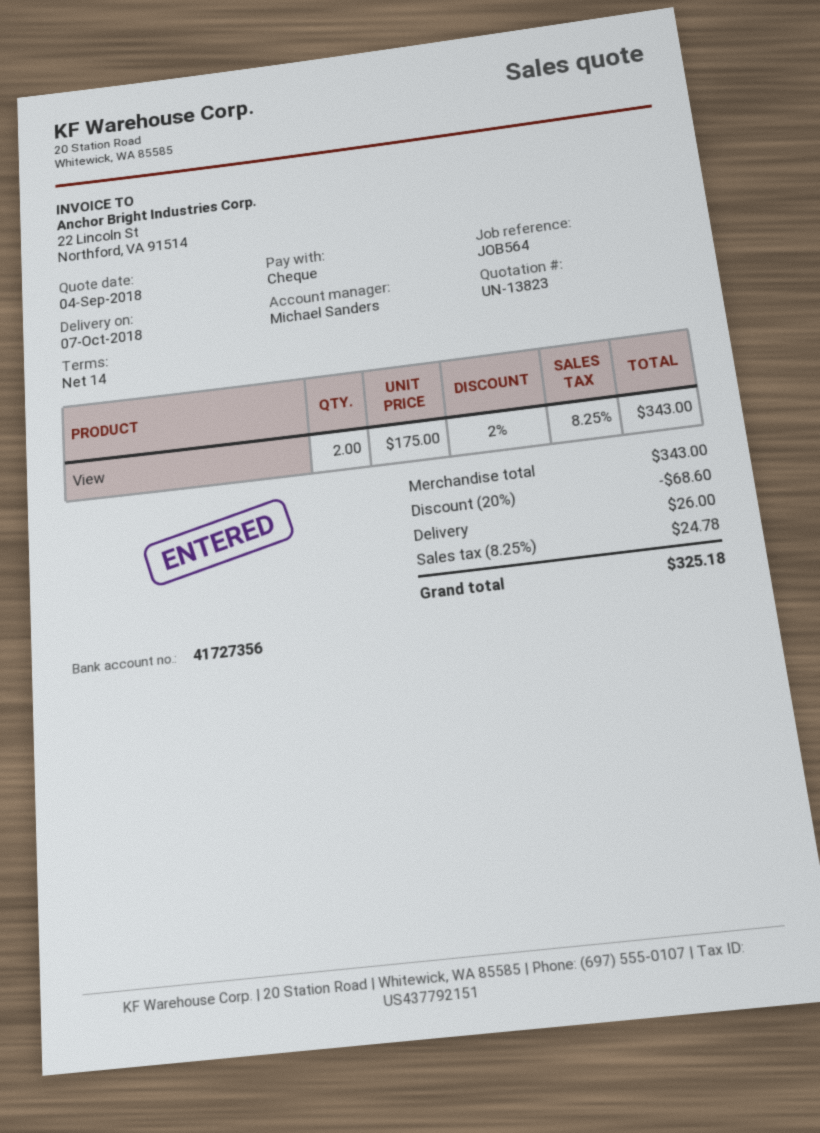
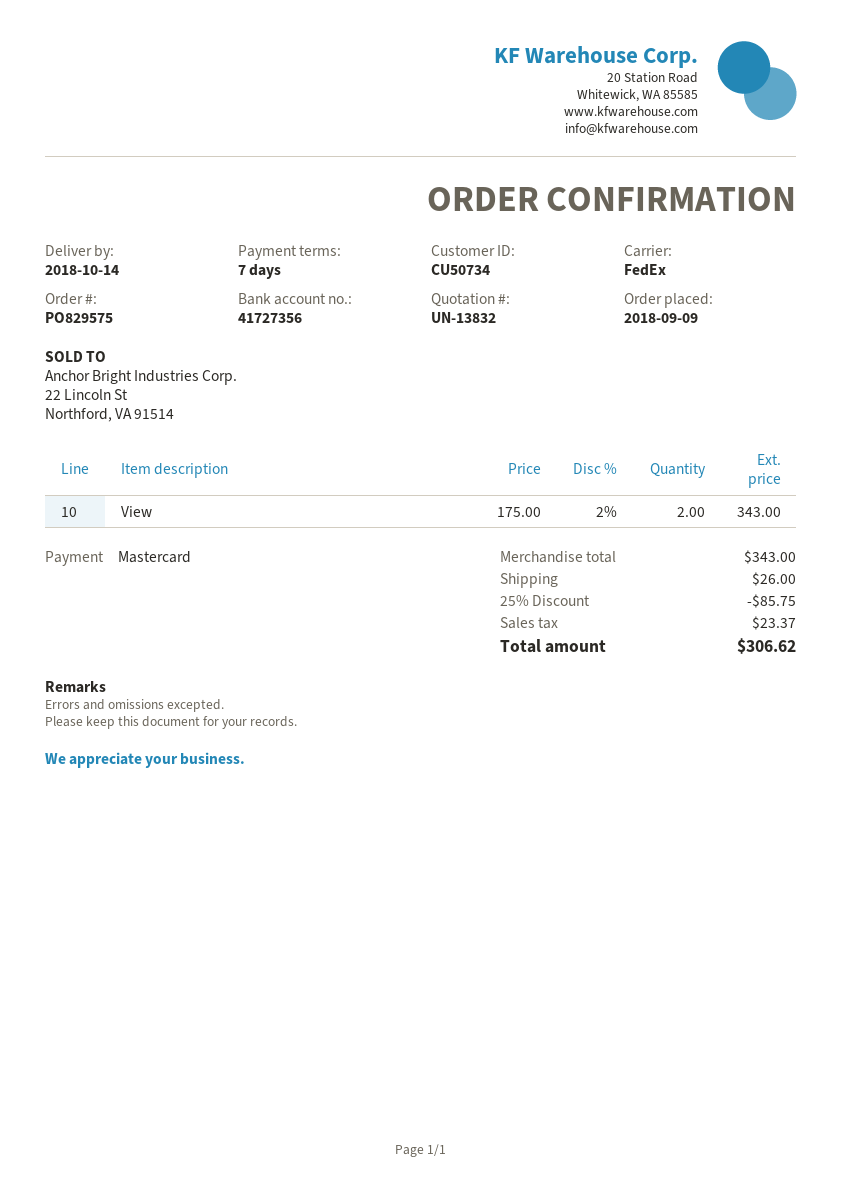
quote number: UN-13823 -> UN-13832
delivery date: 2018-10-07 -> 2018-10-14
payment terms: 14 days -> 7 days
payment method: cheque -> Mastercard
discount: 20% = 68.60 -> 25% = 85.75
tax: 24.78 -> 23.37
total: 325.18 -> 306.62

